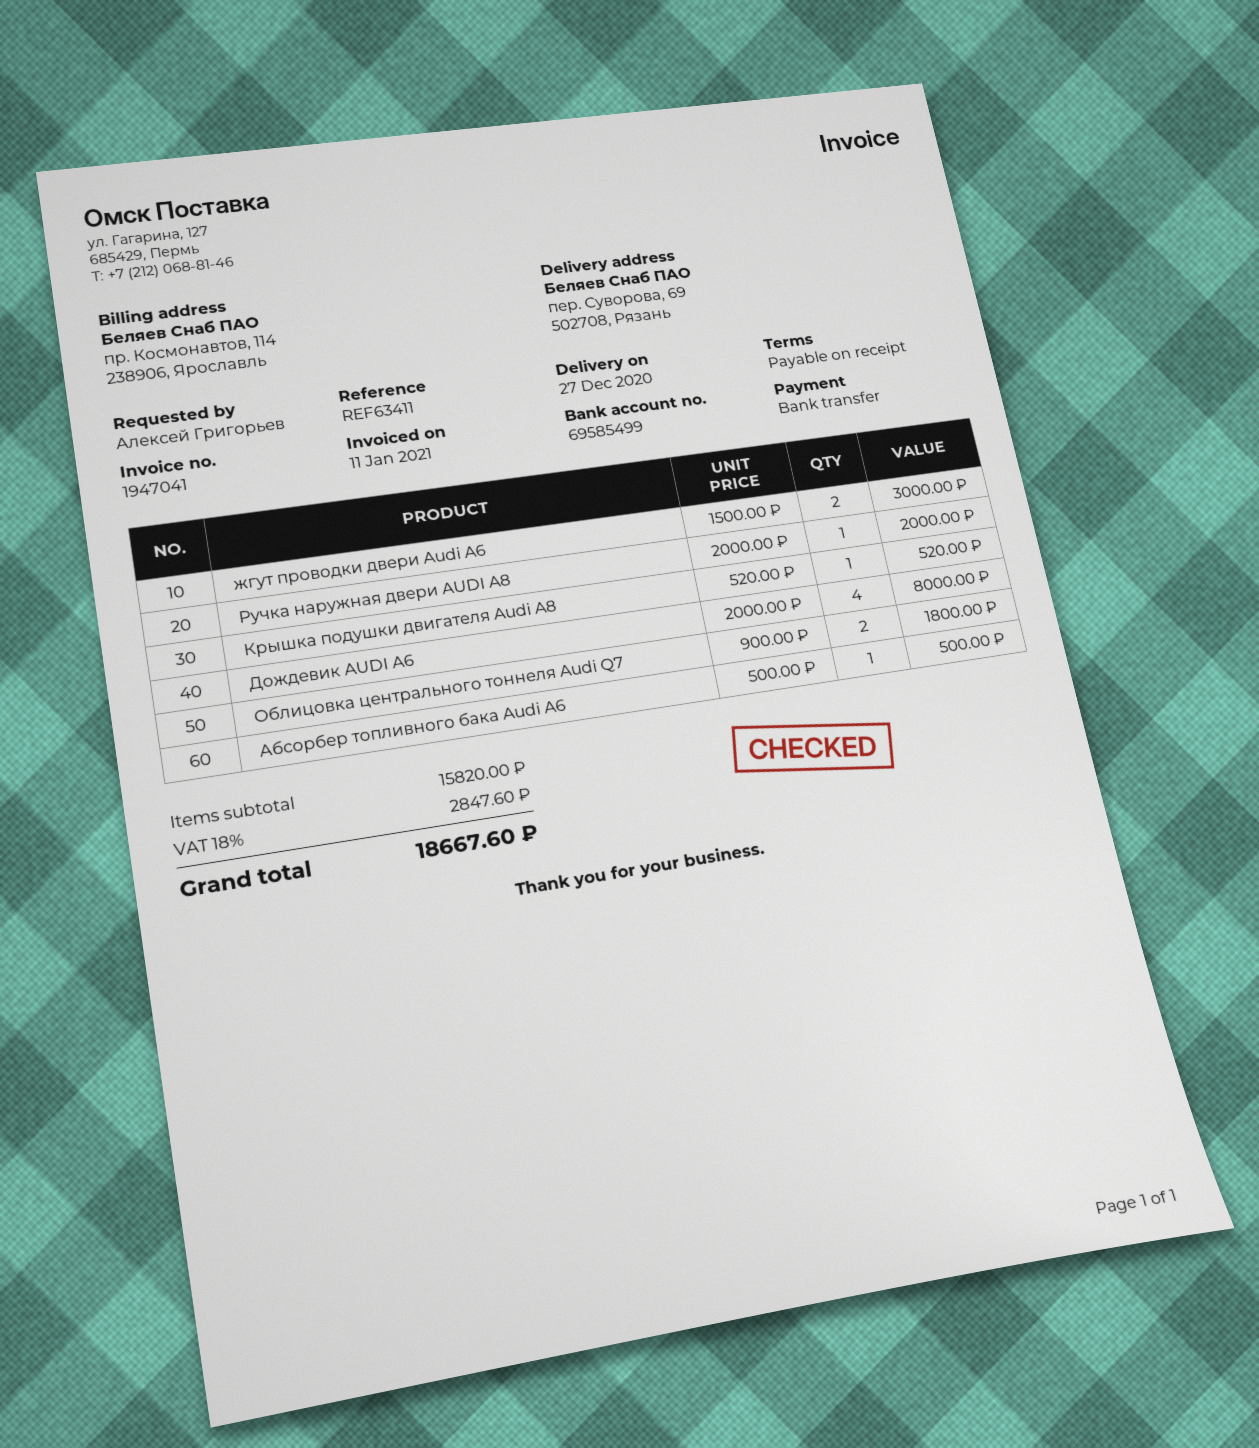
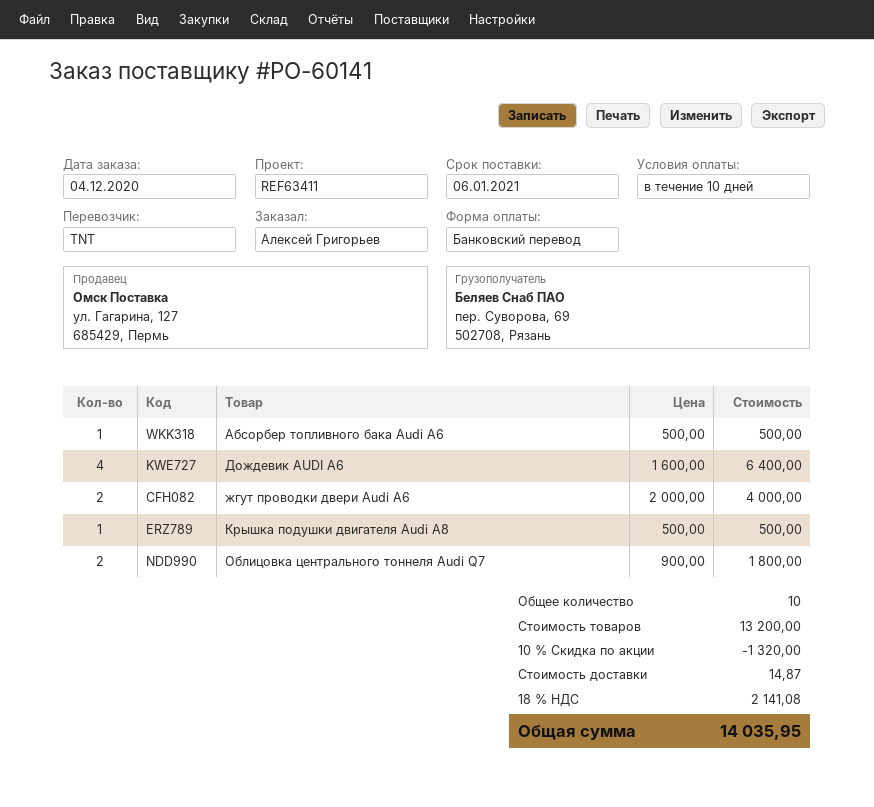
delivery date: 2020-12-27 -> 2021-01-06
payment terms: on receipt -> 10 days
жгут проводки двери Audi A6: 2 x 1500.00 = 3000.00 -> 2 x 2000.00 = 4000.00
Ручка нaружная двери AUDI A8: 1 x 2000.00 = 2000.00 -> none
Крышка подушки двигателя Audi A8: 1 x 520.00 = 520.00 -> 1 x 500.00 = 500.00
Дождевик AUDI A6: 4 x 2000.00 = 8000.00 -> 4 x 1600.00 = 6400.00
subtotal: 15820.00 -> 13200.00
discount: none -> 10% = 1320.00
shipping: none -> 14.87
tax: 18% = 2847.60 -> 18% = 2141.08
total: 18667.60 -> 14035.95

